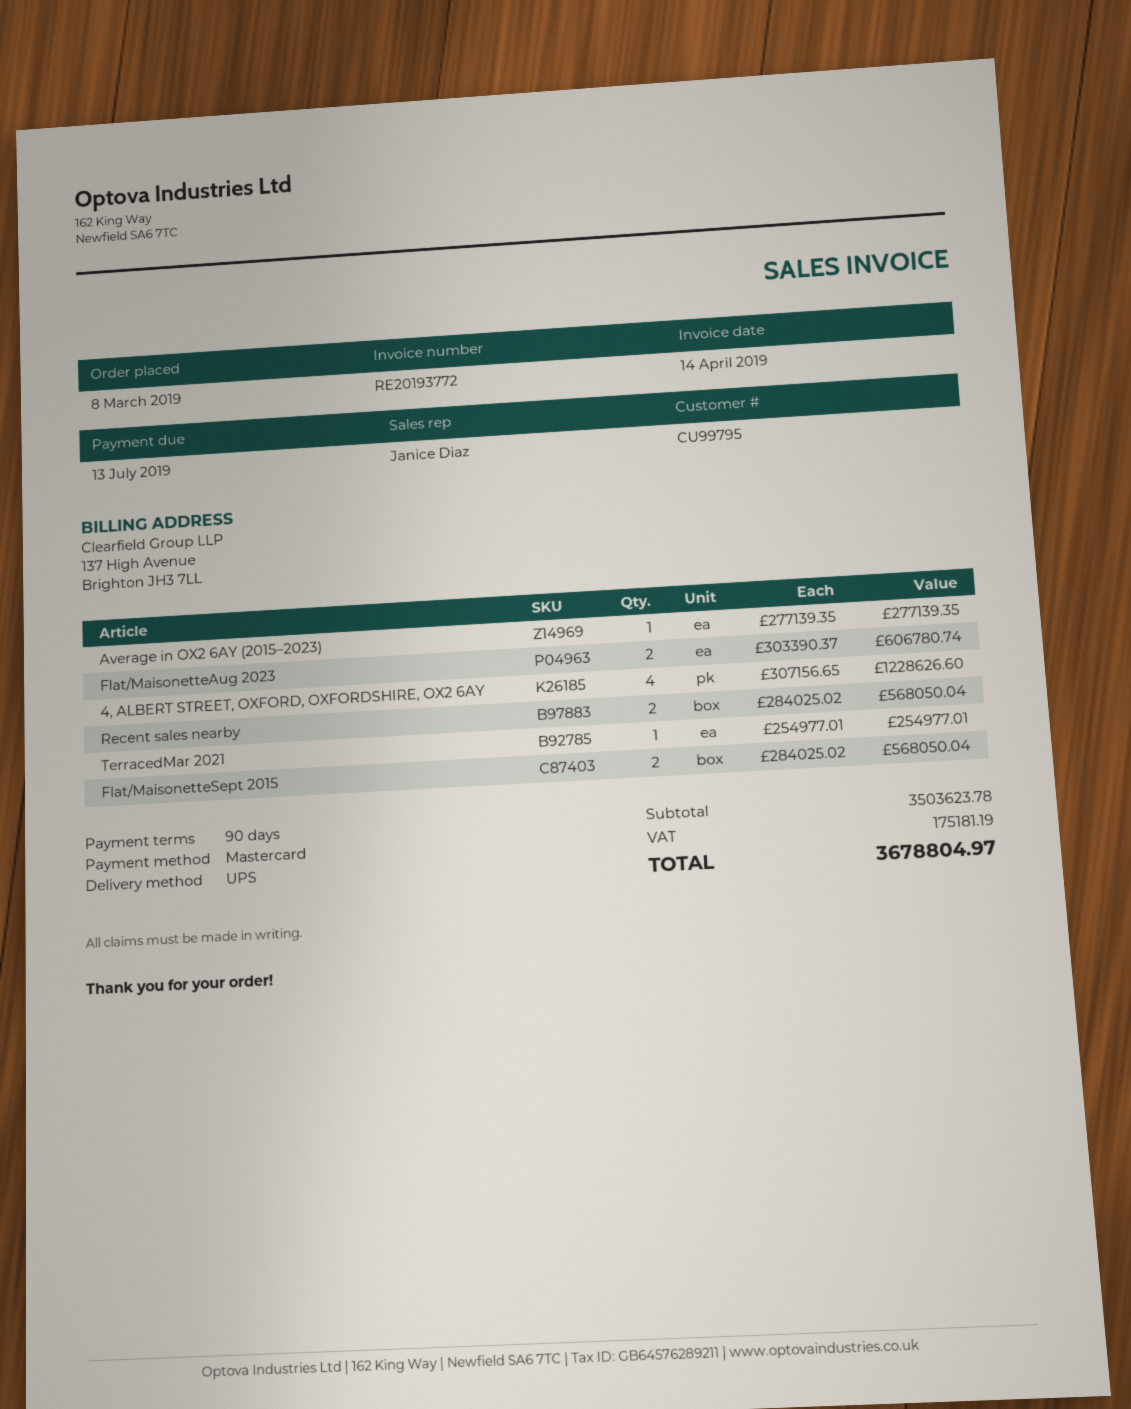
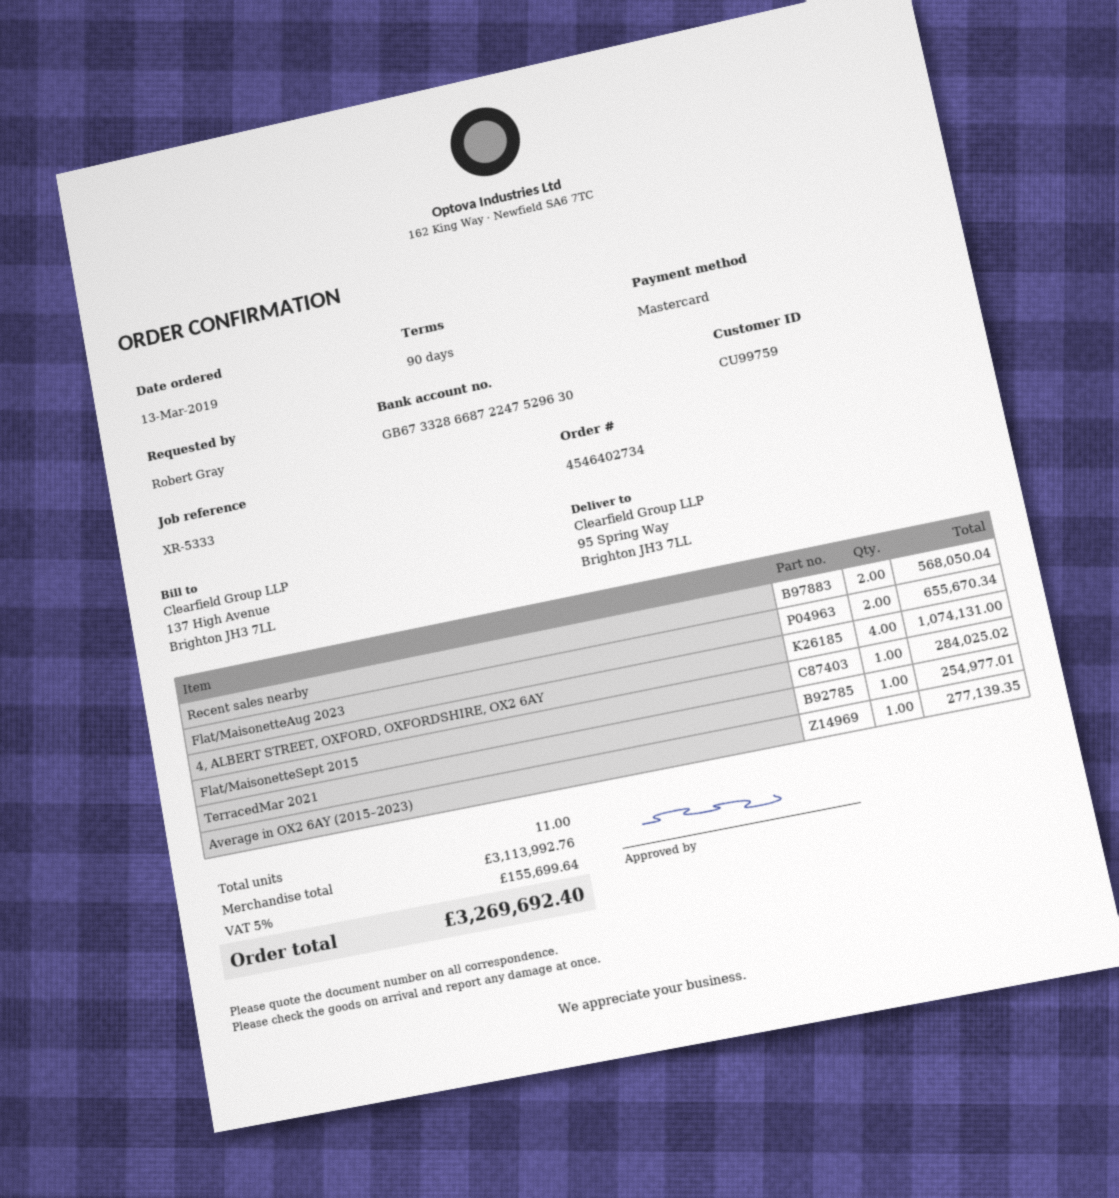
order date: 2019-03-08 -> 2019-03-13
customer number: CU99795 -> CU99759
Flat/MaisonetteAug 2023: 2 for 606780.74 -> 2 for 655670.34
4, ALBERT STREET, OXFORD, OXFORDSHIRE, OX2 6AY: 4 for 1228626.60 -> 4 for 1074131.00
Flat/MaisonetteSept 2015: 2 for 568050.04 -> 1 for 284025.02
subtotal: 3503623.78 -> 3113992.76
tax: 175181.19 -> 155699.64
total: 3678804.97 -> 3269692.40

